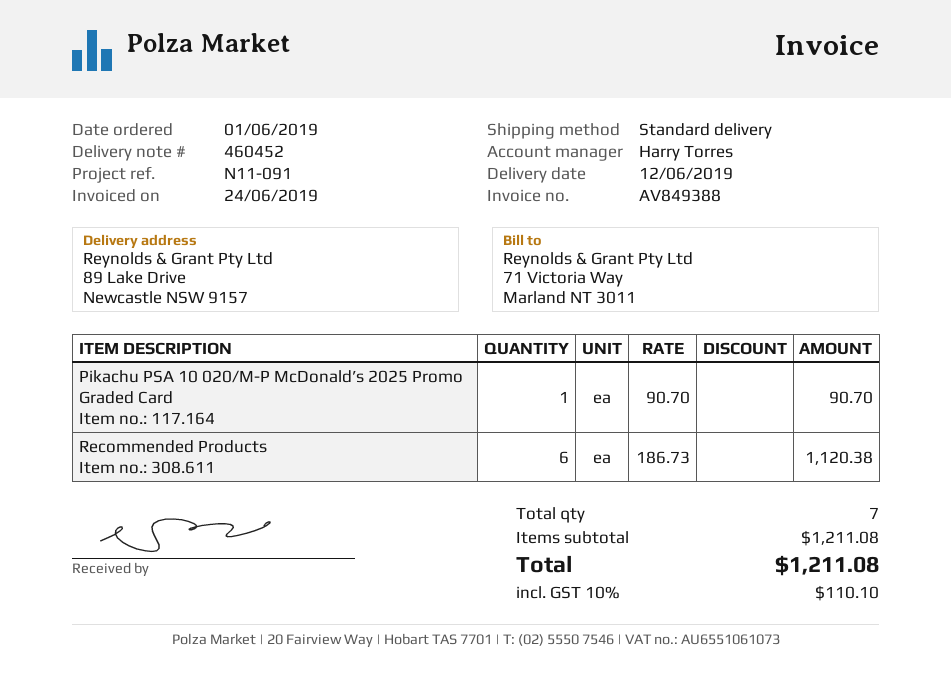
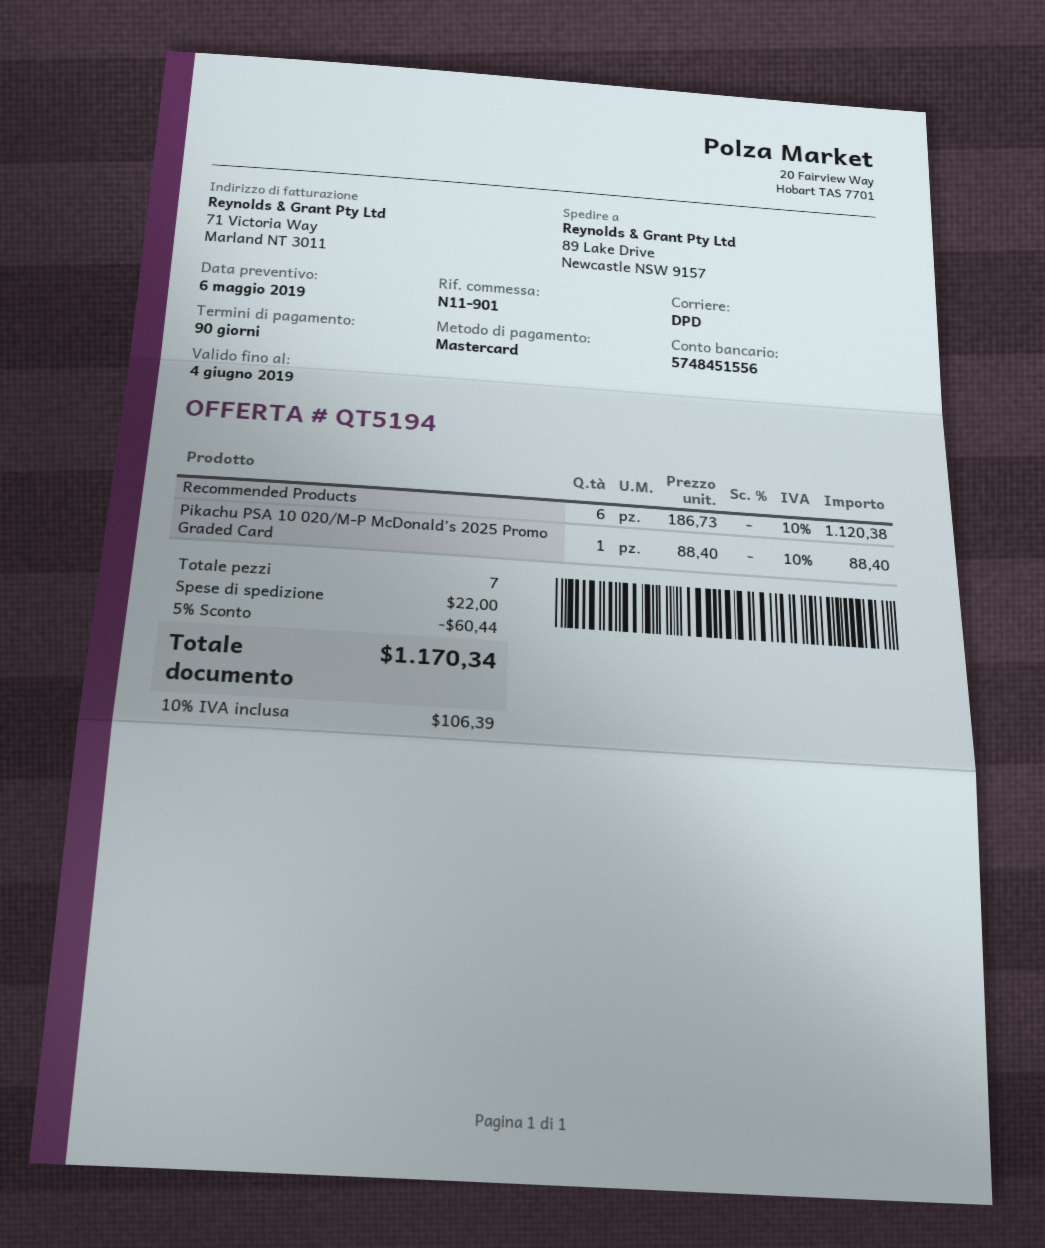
reference: N11-091 -> N11-901
shipping method: standard -> DPD
Pikachu PSA 10 020/M-P McDonald’s 2025 Promo Graded Card: 1 x 90.70 = 90.70 -> 1 x 88.40 = 88.40
discount: none -> 5% = 60.44
shipping: none -> 22.00
tax: 10% = 110.10 -> 10% = 106.39
total: 1211.08 -> 1170.34

